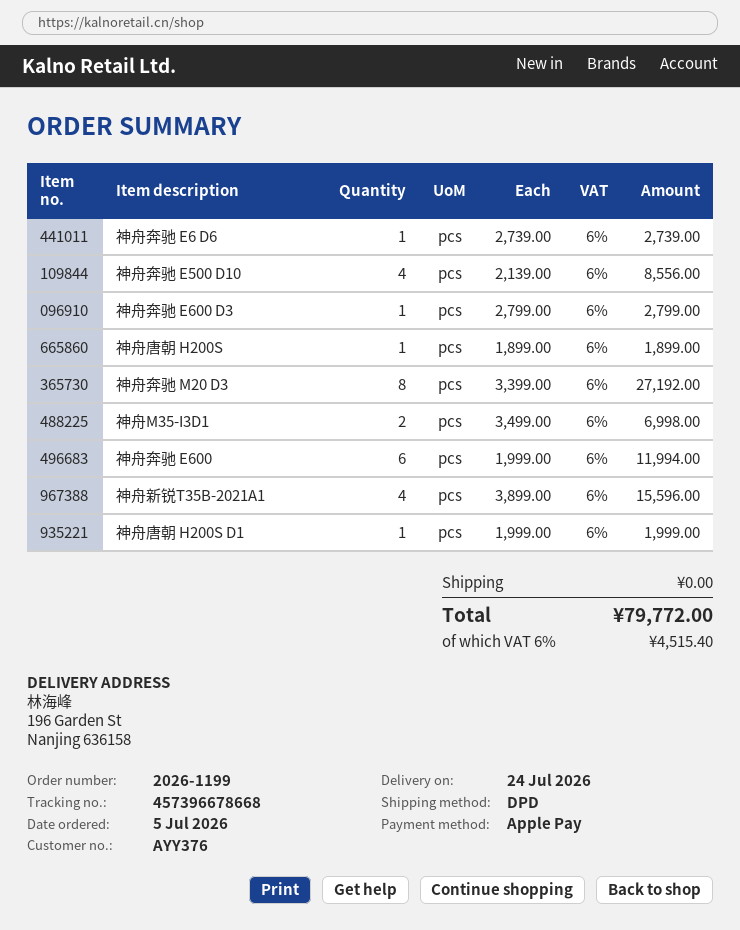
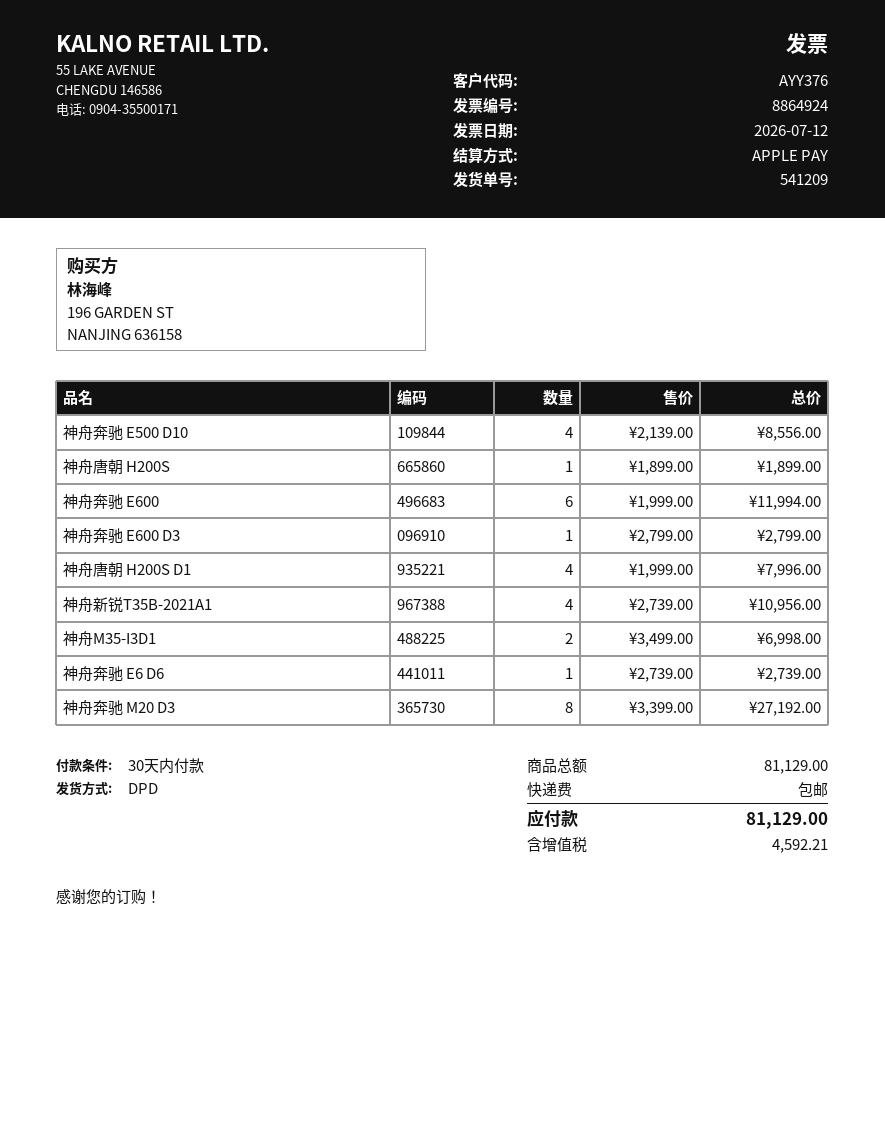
神舟新锐T35B-2021A1: 4 x 3899.00 = 15596.00 -> 4 x 2739.00 = 10956.00
神舟唐朝 H200S D1: 1 x 1999.00 = 1999.00 -> 4 x 1999.00 = 7996.00
tax: 4515.40 -> 4592.21
total: 79772.00 -> 81129.00

